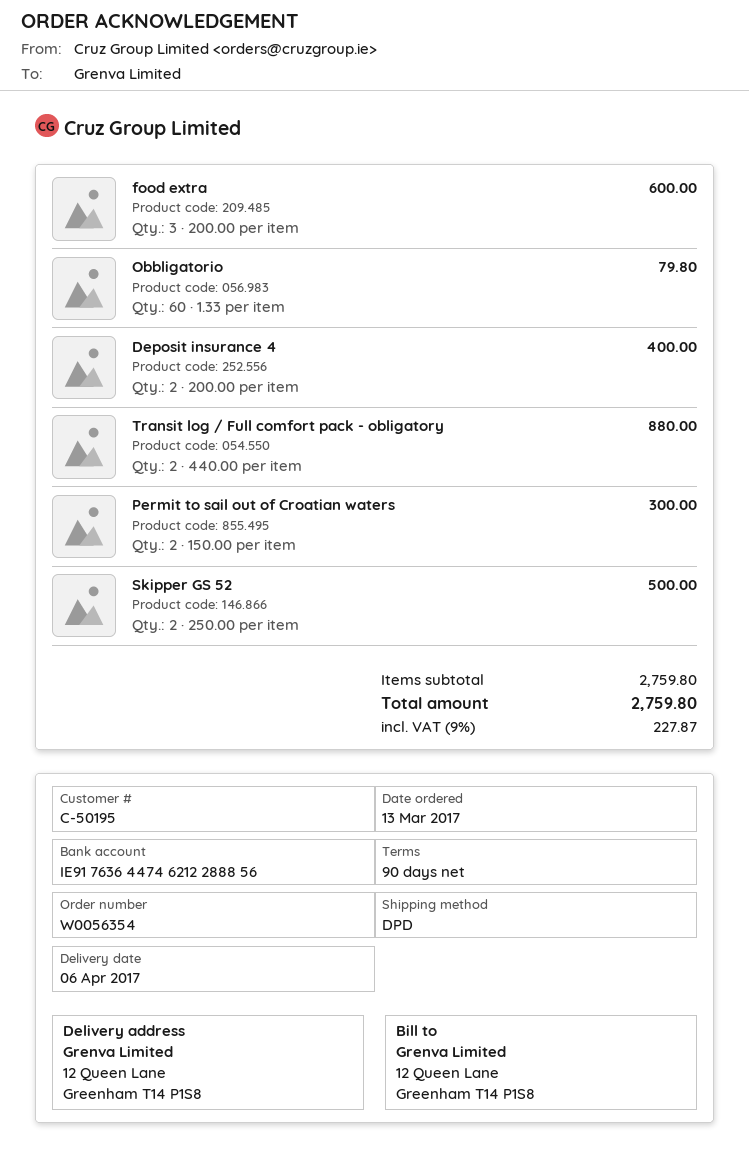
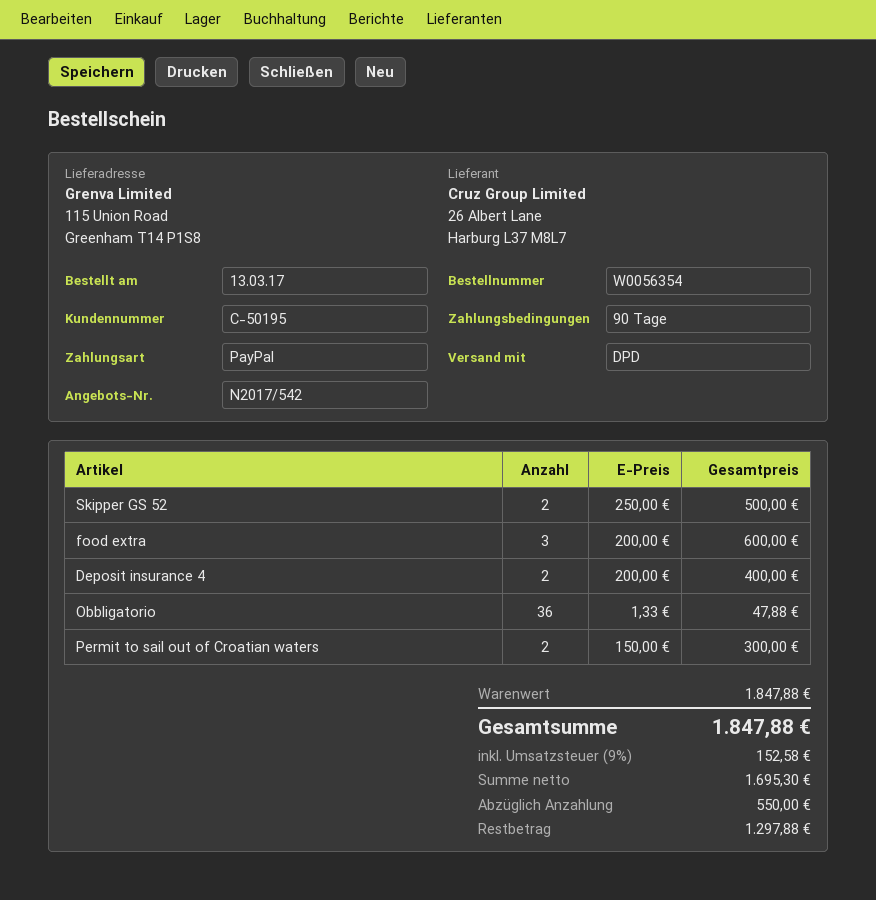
ship to: 12 Queen Lane, Greenham T14 P1S8 -> 115 Union Road, Greenham T14 P1S8
Obbligatorio: 60 x 1.33 = 79.80 -> 36 x 1.33 = 47.88
Transit log / Full comfort pack - obligatory: 2 x 440.00 = 880.00 -> none
subtotal: 2759.80 -> 1847.88
tax: 9% = 227.87 -> 9% = 152.58
total: 2759.80 -> 1847.88

